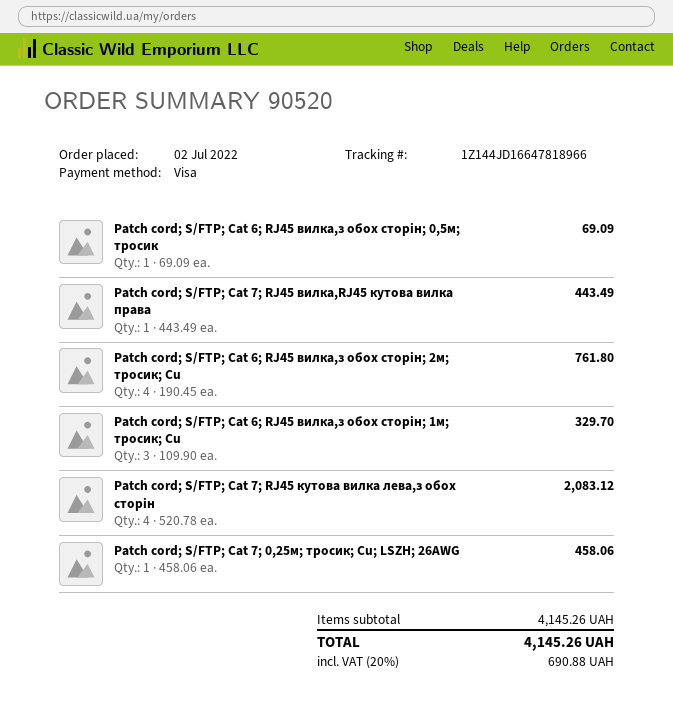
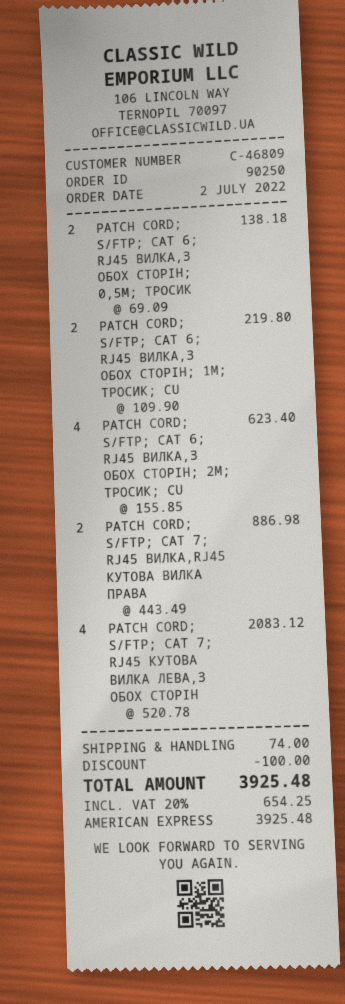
order number: 90520 -> 90250
payment method: Visa -> American Express
Patch cord; S/FTP; Cat 6; RJ45 вилка,з обох сторін; 0,5м; тросик: 1 x 69.09 = 69.09 -> 2 x 69.09 = 138.18
Patch cord; S/FTP; Cat 7; RJ45 вилка,RJ45 кутова вилка права: 1 x 443.49 = 443.49 -> 2 x 443.49 = 886.98
Patch cord; S/FTP; Cat 6; RJ45 вилка,з обох сторін; 2м; тросик; Cu: 4 x 190.45 = 761.80 -> 4 x 155.85 = 623.40
Patch cord; S/FTP; Cat 6; RJ45 вилка,з обох сторін; 1м; тросик; Cu: 3 x 109.90 = 329.70 -> 2 x 109.90 = 219.80
Patch cord; S/FTP; Cat 7; 0,25м; тросик; Cu; LSZH; 26AWG: 1 x 458.06 = 458.06 -> none
discount: none -> 100.00
shipping: none -> 74.00
tax: 20% = 690.88 -> 20% = 654.25
total: 4145.26 -> 3925.48

